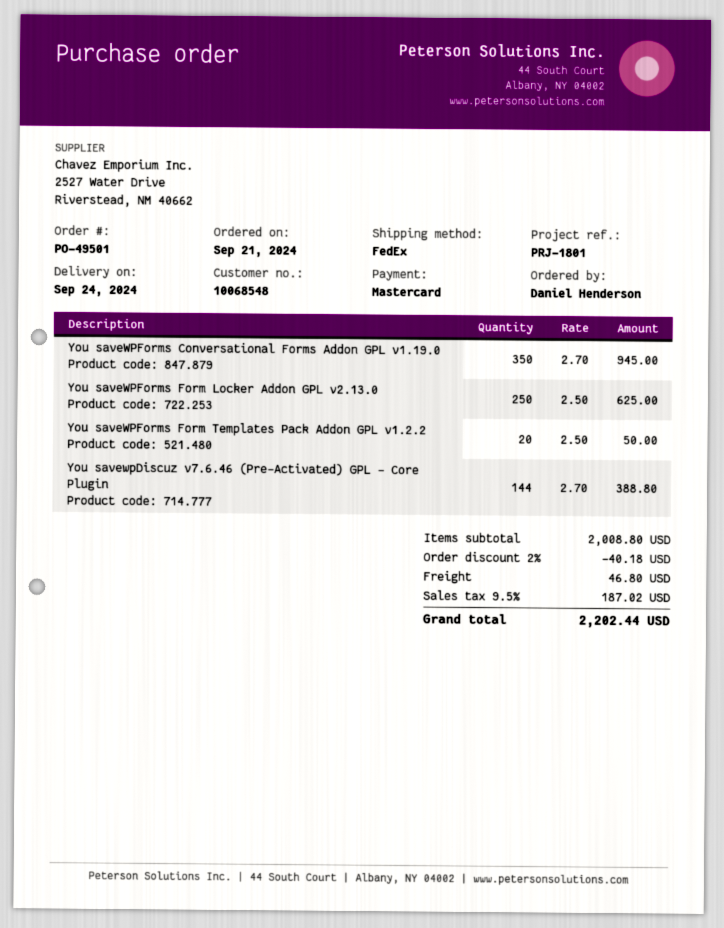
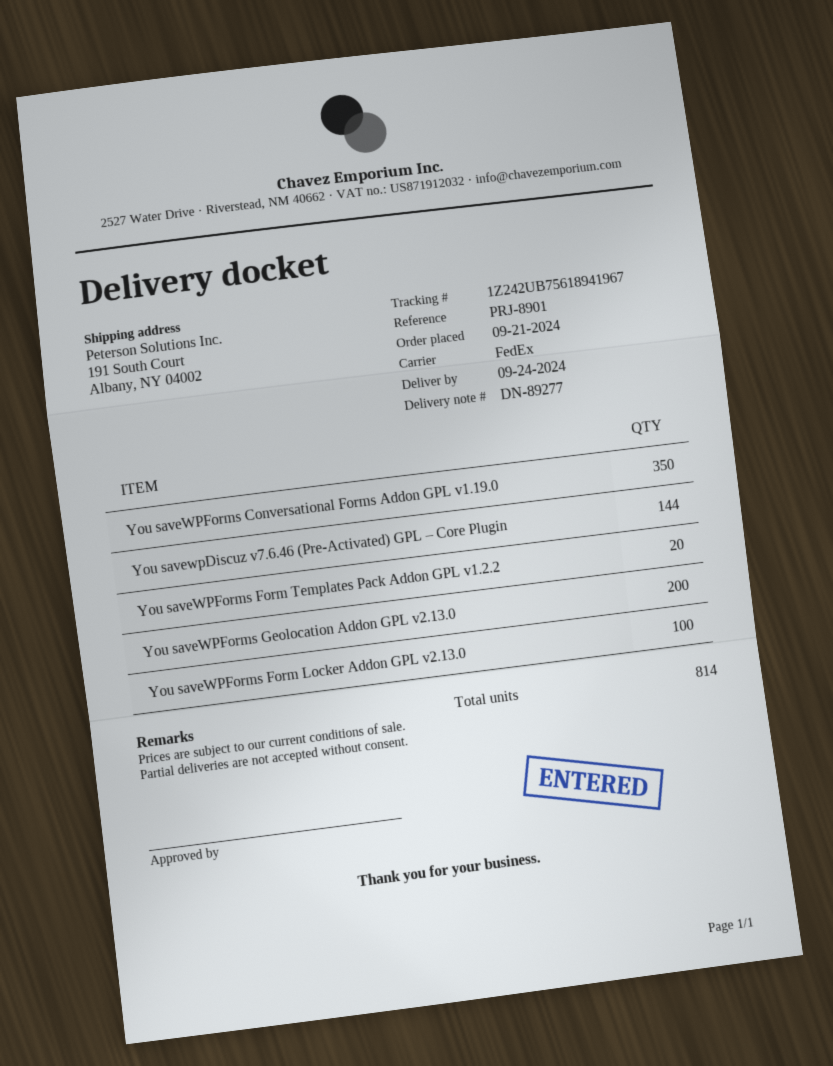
reference: PRJ-1801 -> PRJ-8901
You saveWPForms Form Locker Addon GPL v2.13.0: 250 -> 100
You saveWPForms Geolocation Addon GPL v2.13.0: none -> 200

